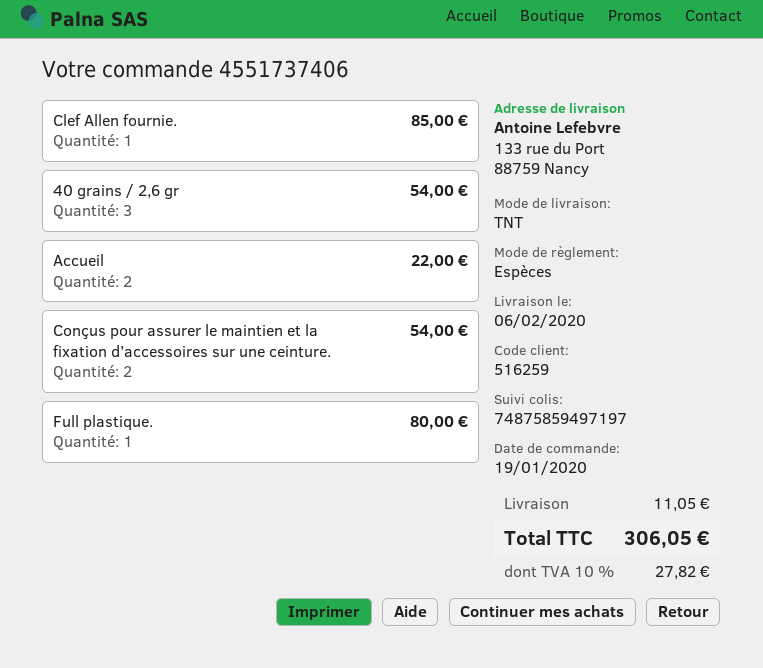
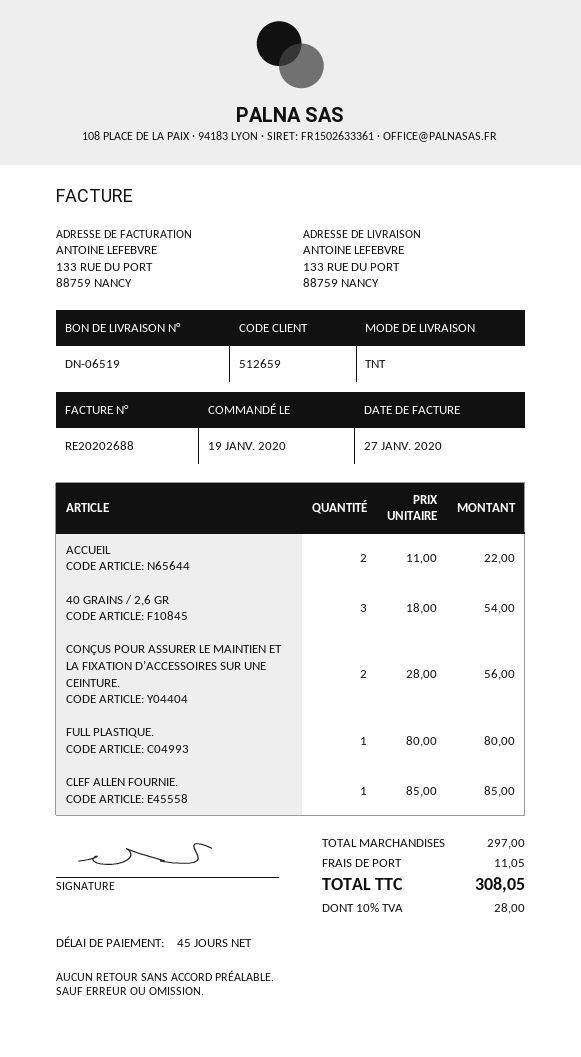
customer number: 516259 -> 512659
Conçus pour assurer le maintien et la fixation d’accessoires sur une ceinture.: 2 for 54.00 -> 2 for 56.00
tax: 10% = 27.82 -> 10% = 28.00
total: 306.05 -> 308.05

